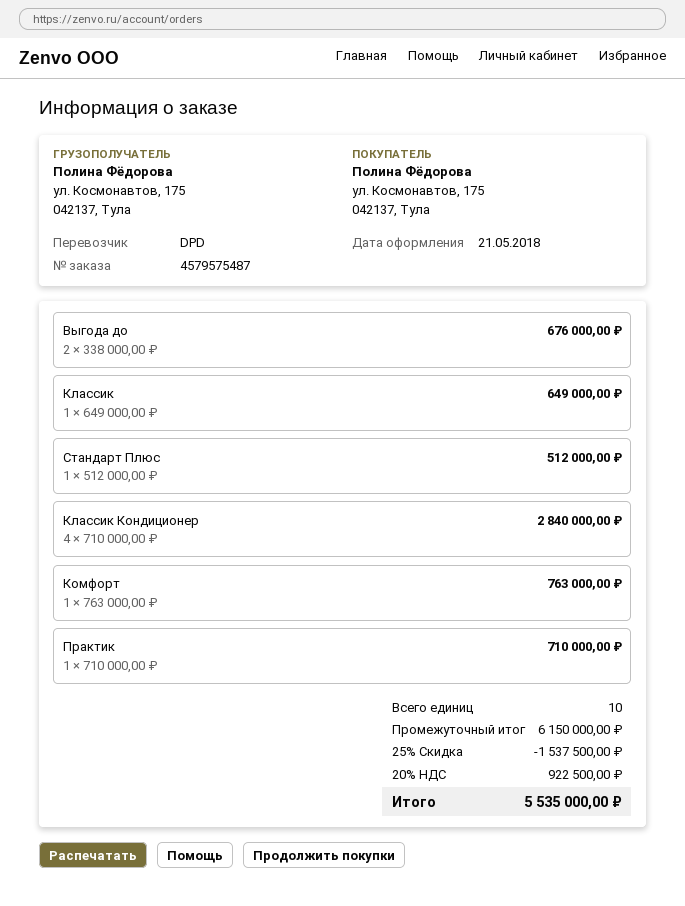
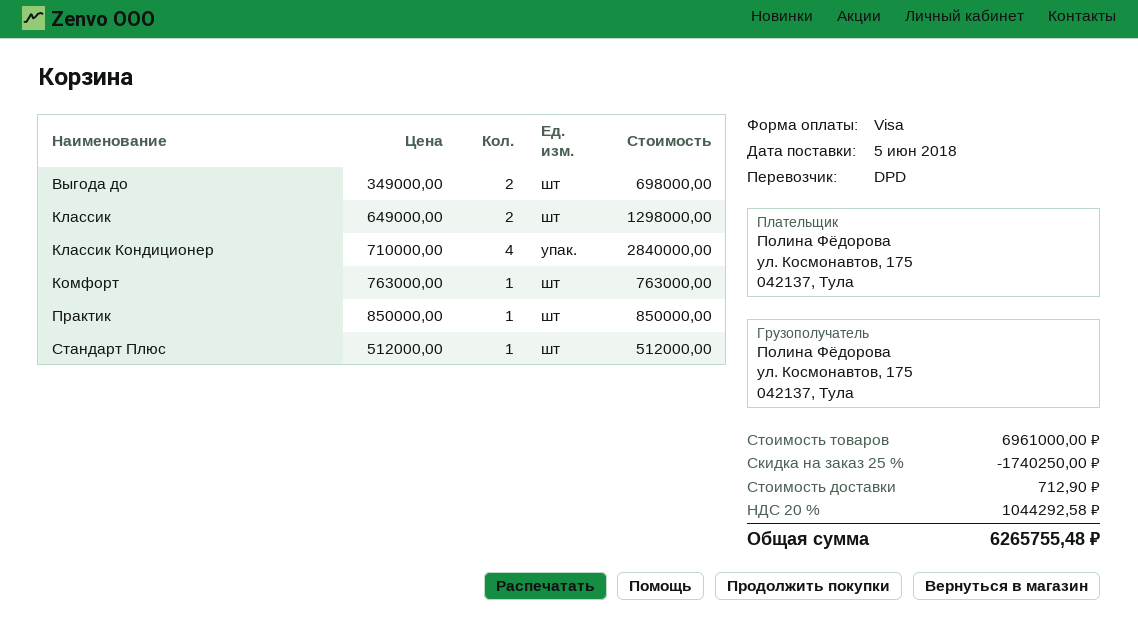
Выгода до: 2 x 338000.00 = 676000.00 -> 2 x 349000.00 = 698000.00
Классик: 1 x 649000.00 = 649000.00 -> 2 x 649000.00 = 1298000.00
Практик: 1 x 710000.00 = 710000.00 -> 1 x 850000.00 = 850000.00
subtotal: 6150000.00 -> 6961000.00
discount: 25% = 1537500.00 -> 25% = 1740250.00
shipping: none -> 712.90
tax: 20% = 922500.00 -> 20% = 1044292.58
total: 5535000.00 -> 6265755.48

